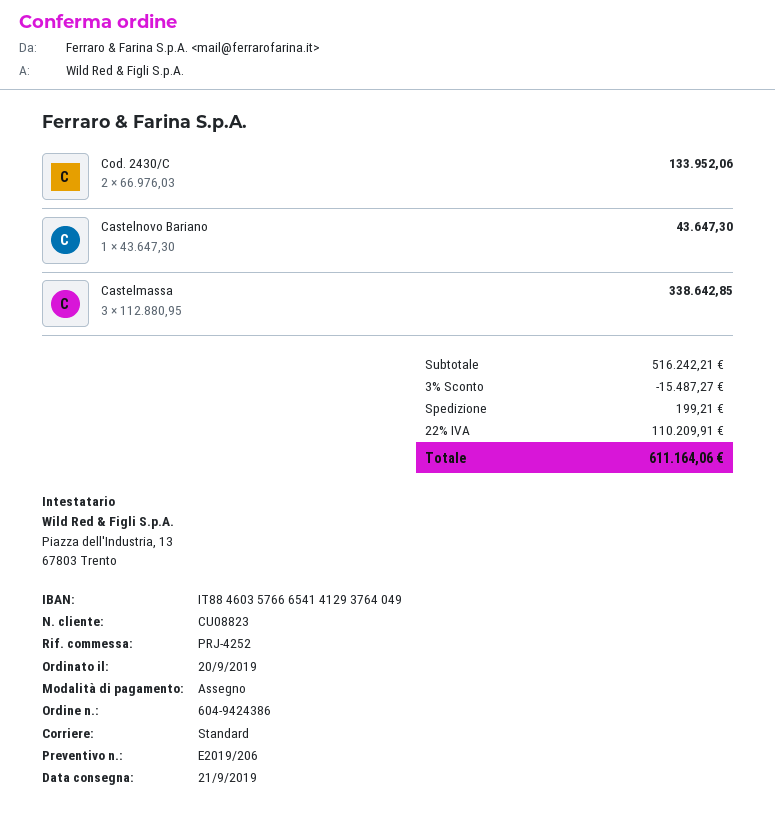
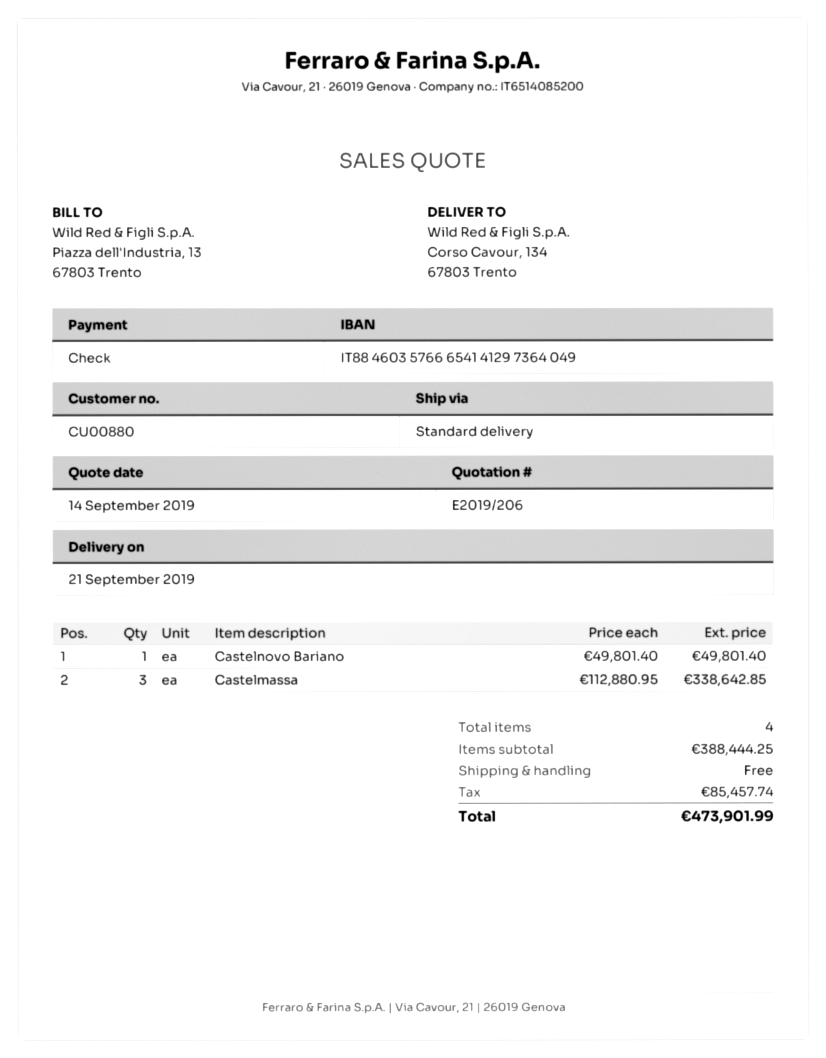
customer number: CU08823 -> CU00880
bank account: IT8846035766654141293764049 -> IT8846035766654141297364049
Cod. 2430/C: 2 x 66976.03 = 133952.06 -> none
Castelnovo Bariano: 1 x 43647.30 = 43647.30 -> 1 x 49801.40 = 49801.40
subtotal: 516242.21 -> 388444.25
discount: 3% = 15487.27 -> none
shipping: 199.21 -> 0.00
tax: 110209.91 -> 85457.74
total: 611164.06 -> 473901.99

